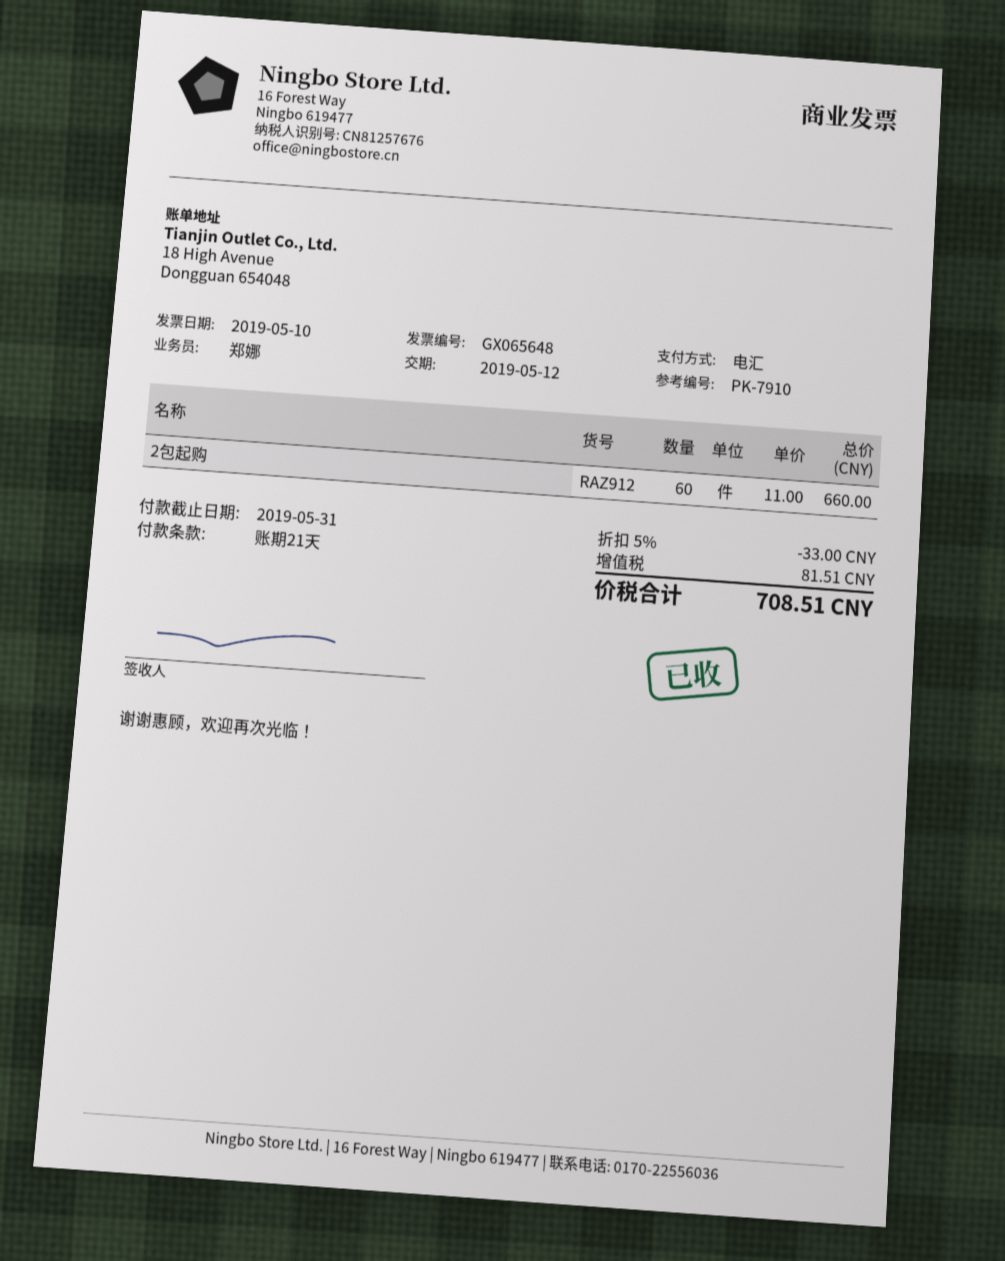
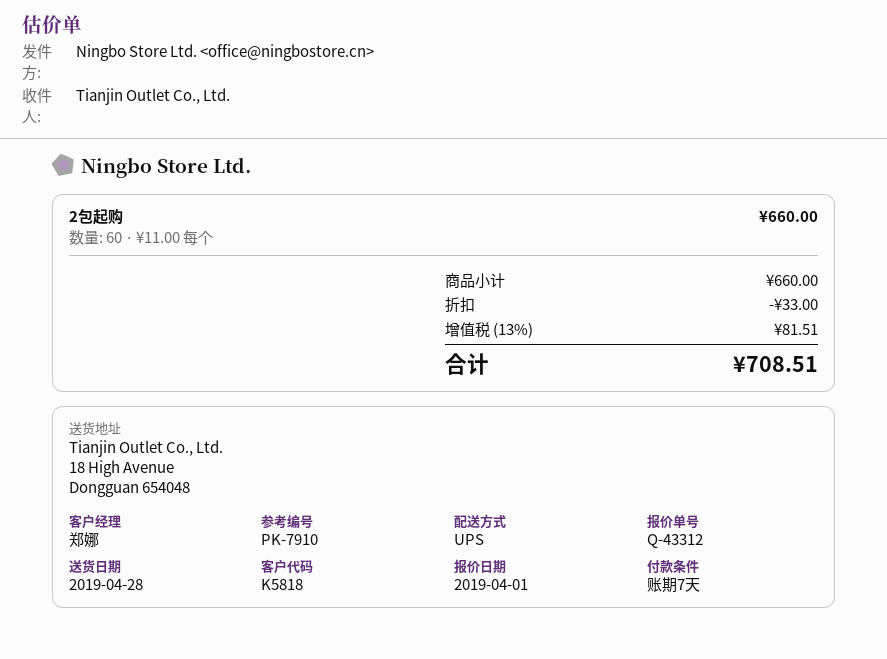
delivery date: 2019-05-12 -> 2019-04-28
payment terms: 21 days -> 7 days

